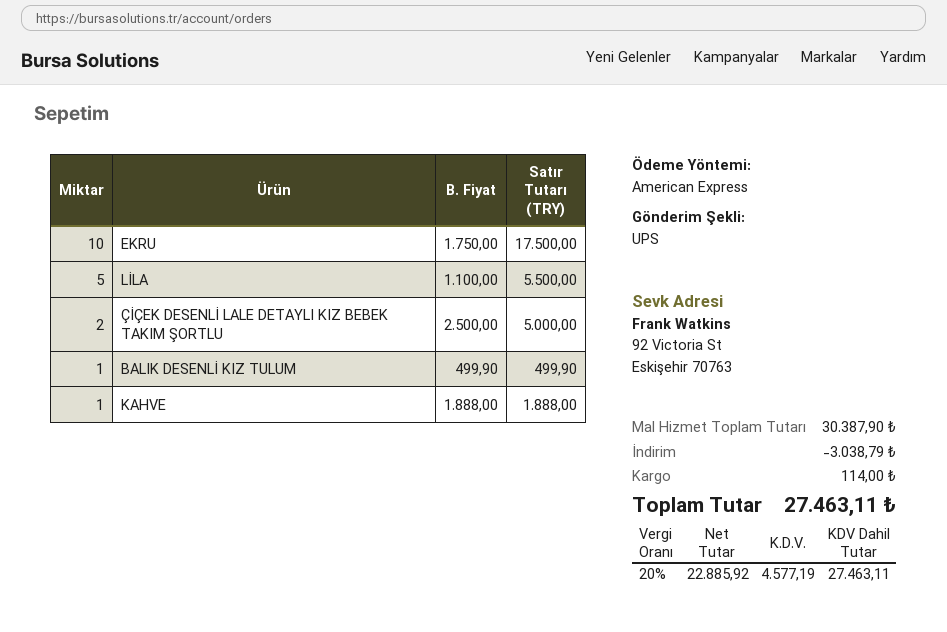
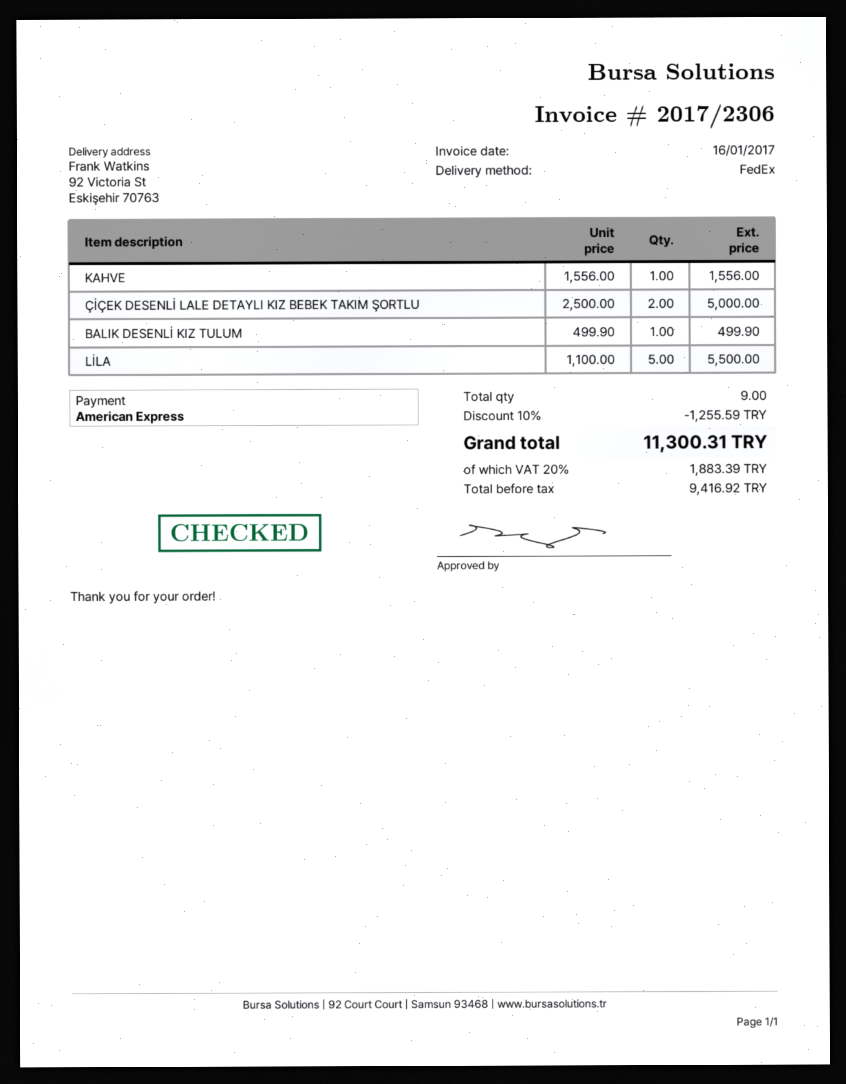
shipping method: UPS -> FedEx
EKRU: 10 x 1750.00 = 17500.00 -> none
KAHVE: 1 x 1888.00 = 1888.00 -> 1 x 1556.00 = 1556.00
discount: 3038.79 -> 1255.59
shipping: 114.00 -> none
net: 22885.92 -> 9416.92
tax: 20% = 4577.19 -> 20% = 1883.39
total: 27463.11 -> 11300.31

